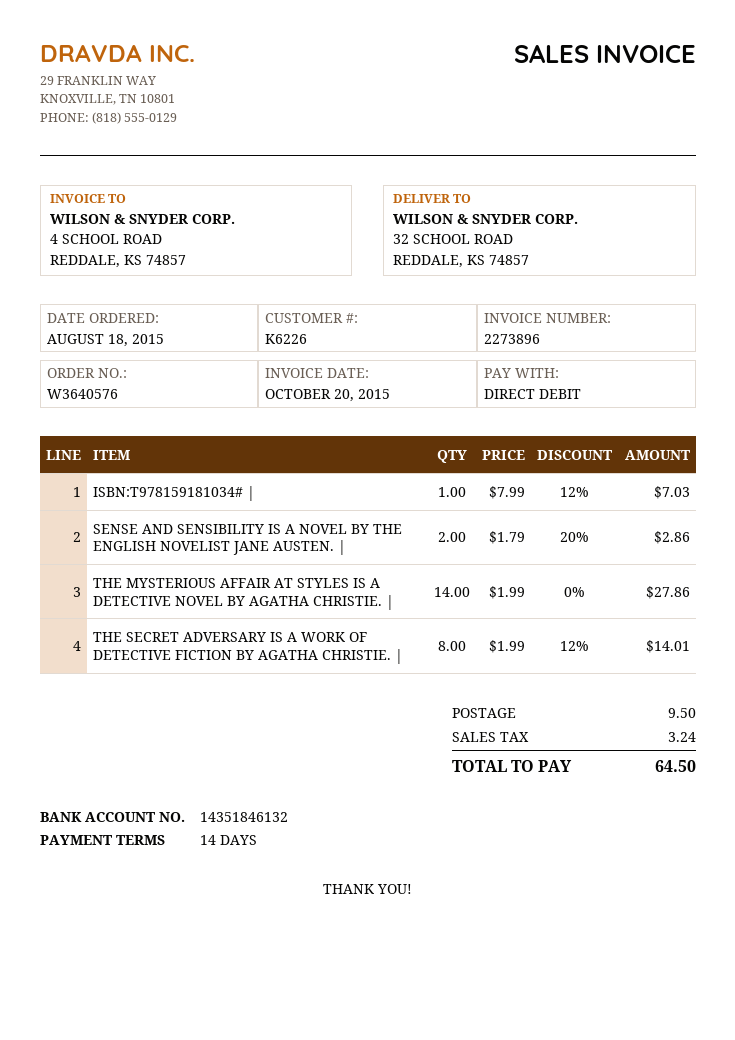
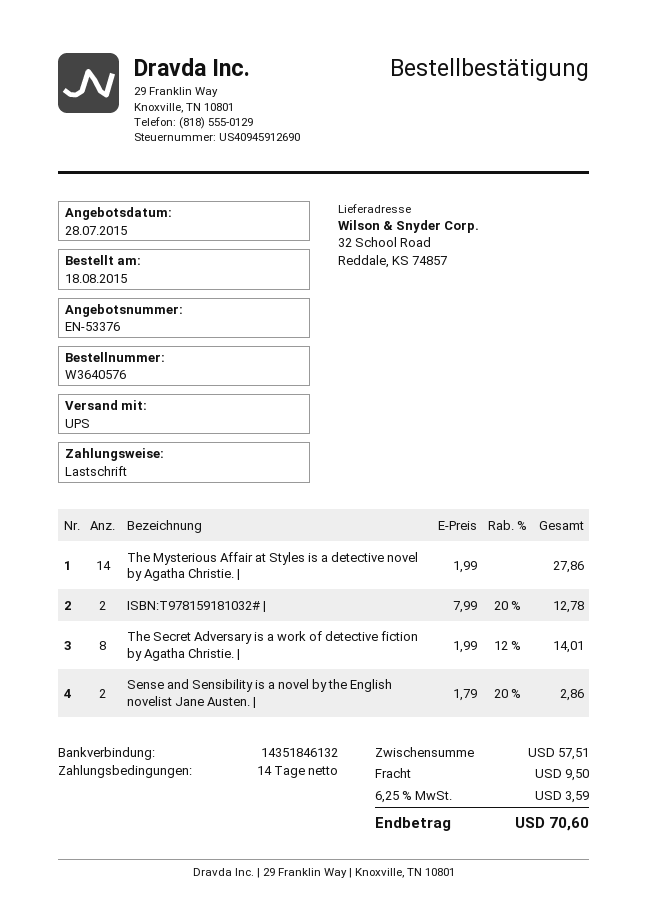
ISBN:T978159181034# |: 1 x 7.99 - 12% = 7.03 -> none
ISBN:T978159181032# |: none -> 2 x 7.99 - 20% = 12.78
tax: 3.24 -> 3.59
total: 64.50 -> 70.60

